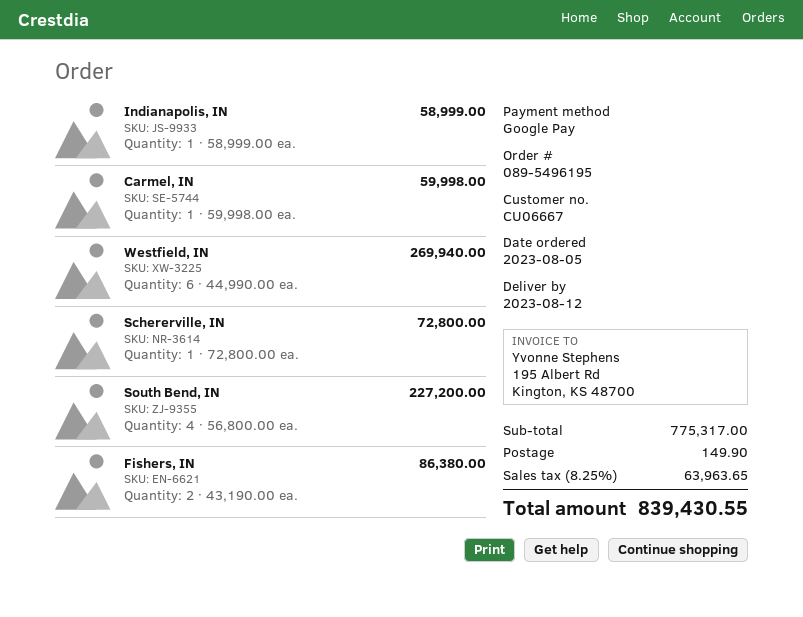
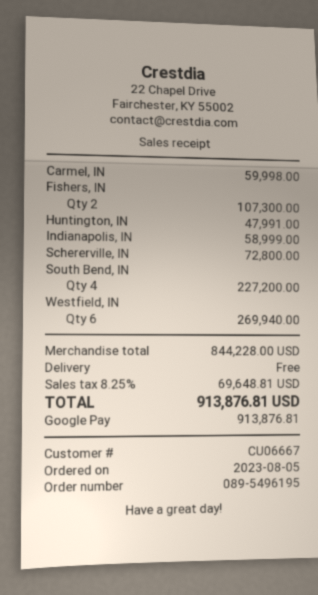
Fishers, IN: 2 for 86380.00 -> 2 for 107300.00
Huntington, IN: none -> 1 for 47991.00
subtotal: 775317.00 -> 844228.00
shipping: 149.90 -> 0.00
tax: 8.25% = 63963.65 -> 8.25% = 69648.81
total: 839430.55 -> 913876.81

